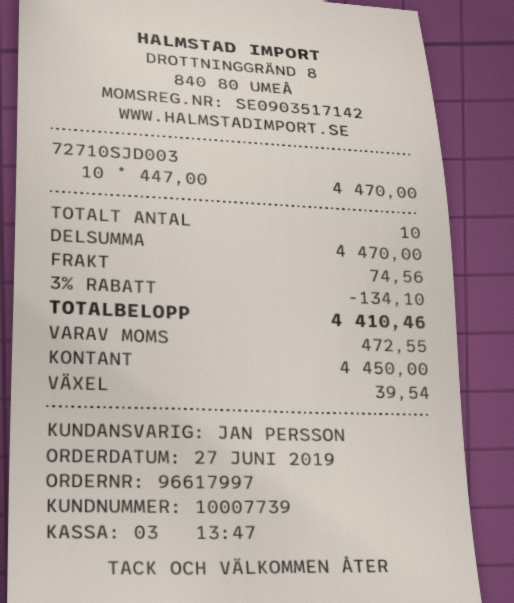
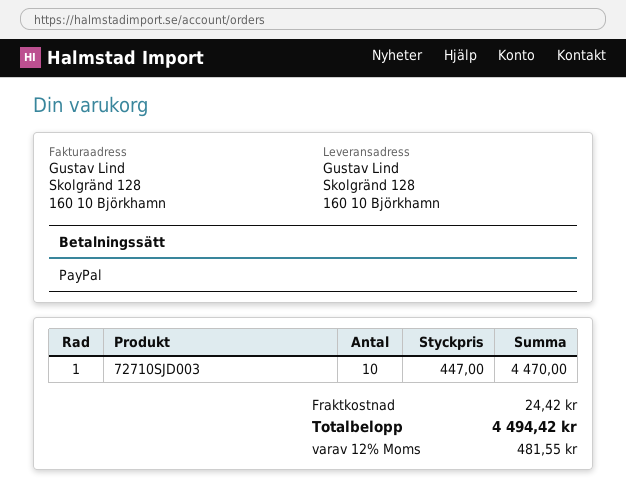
payment method: cash -> PayPal
discount: 3% = 134.10 -> none
shipping: 74.56 -> 24.42
tax: 472.55 -> 481.55
total: 4410.46 -> 4494.42

